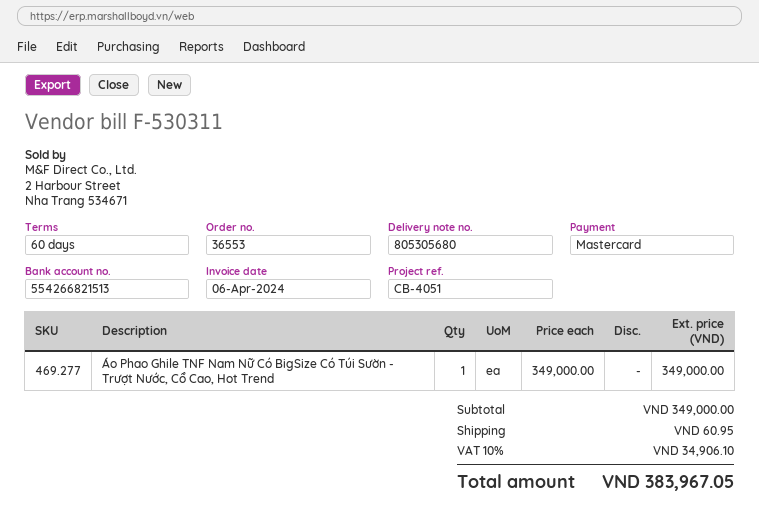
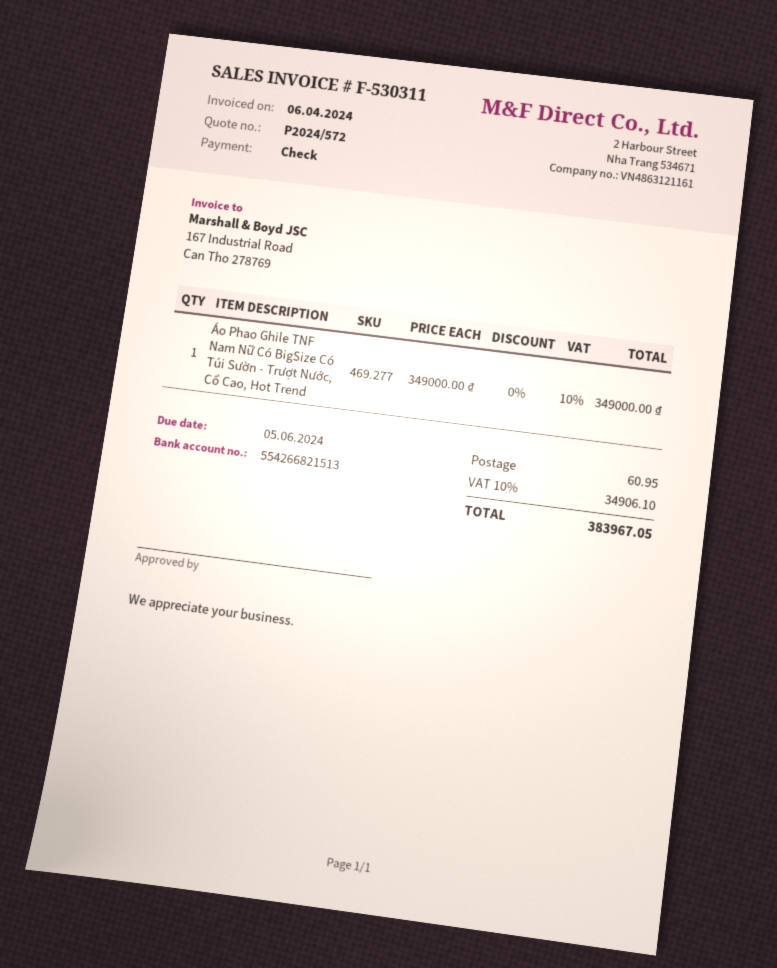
payment method: Mastercard -> cheque

